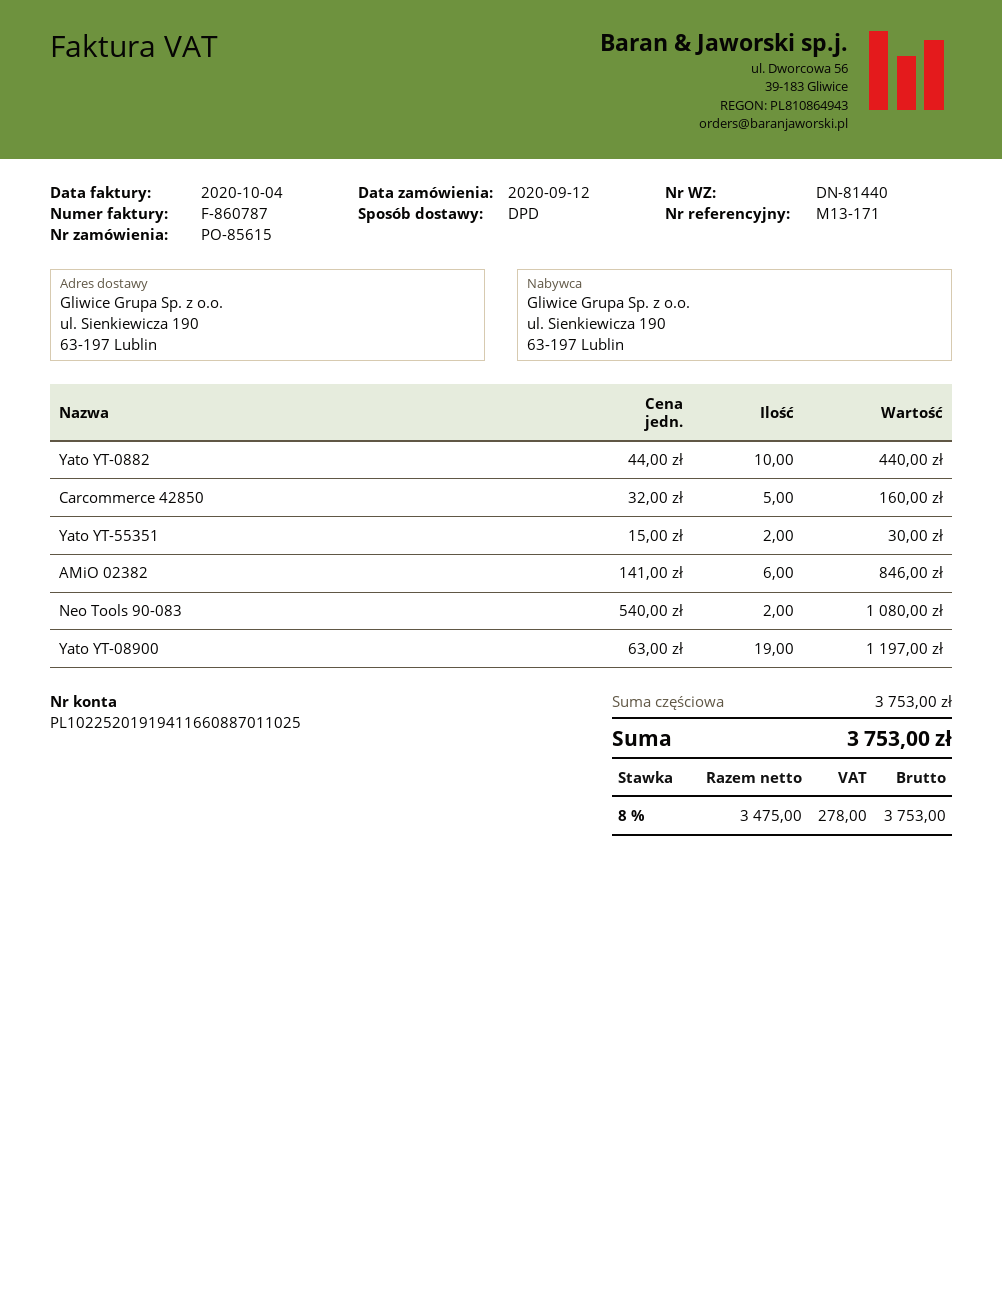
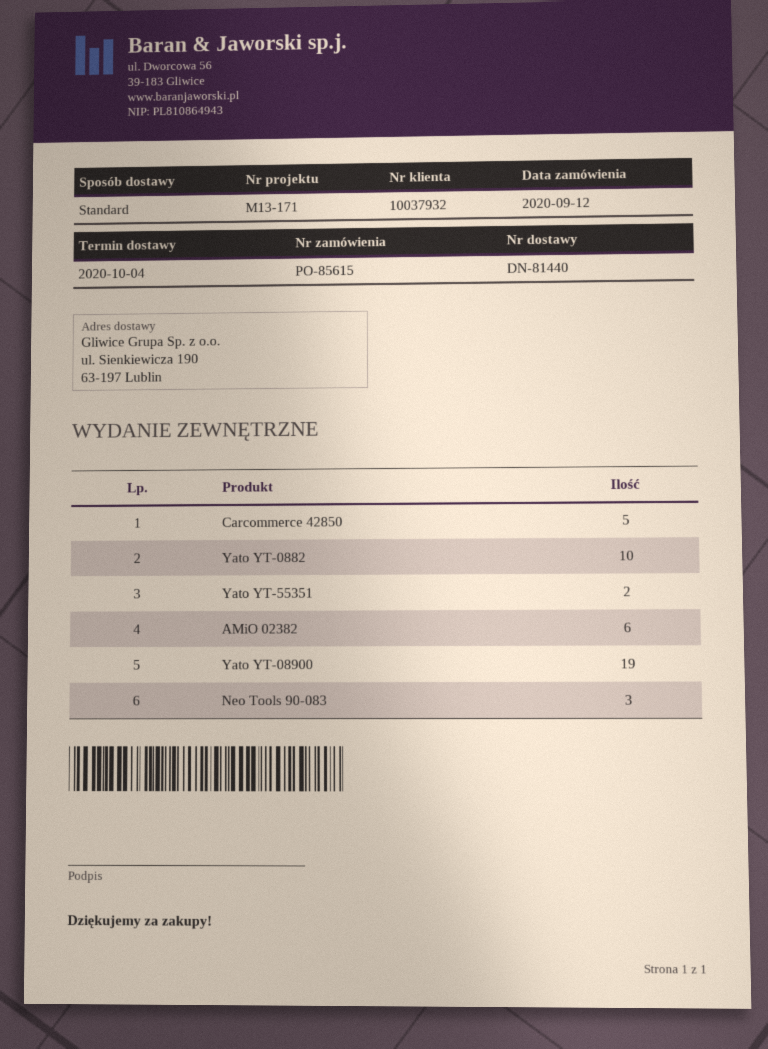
shipping method: DPD -> standard
Neo Tools 90-083: 2 -> 3

